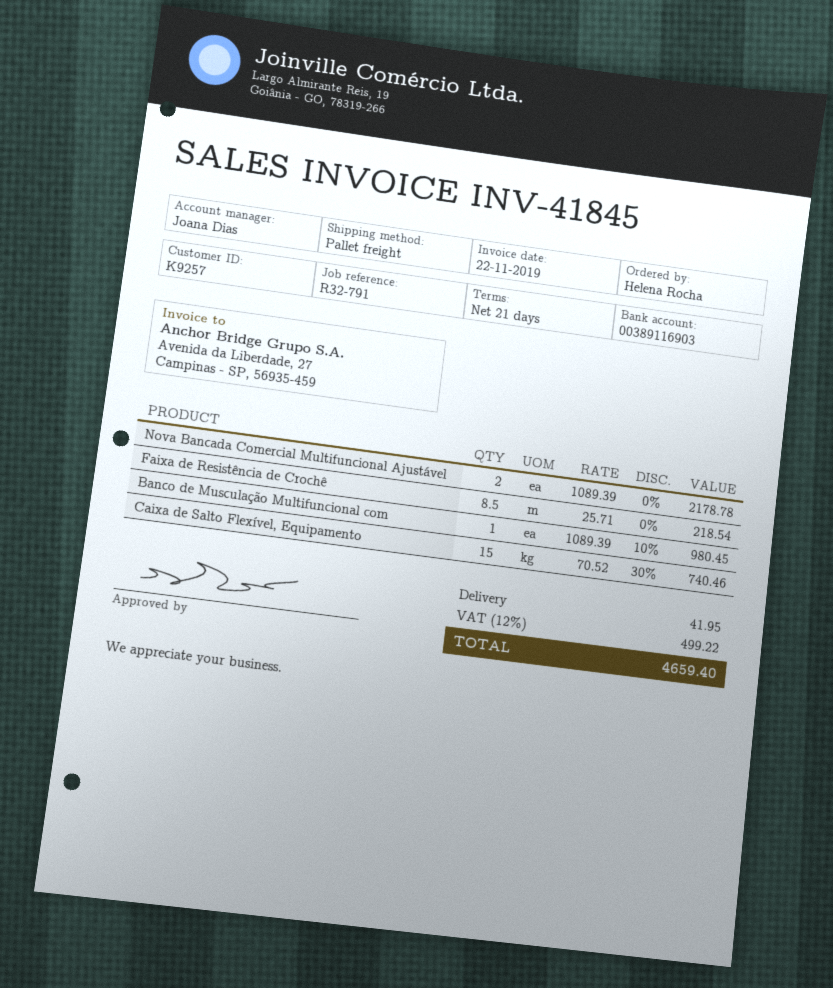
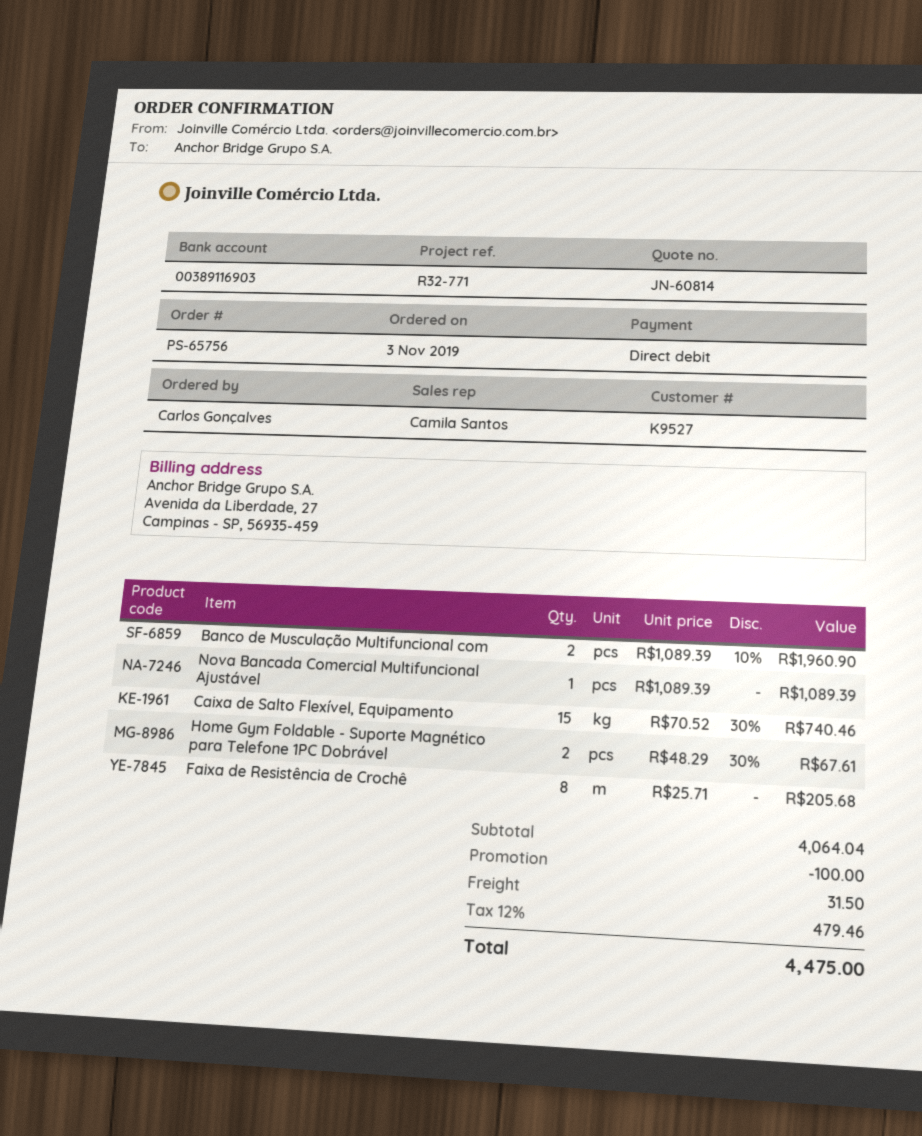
customer number: K9257 -> K9527
reference: R32-791 -> R32-771
ordered by: Helena Rocha -> Carlos Gonçalves
sales rep: Joana Dias -> Camila Santos
Nova Bancada Comercial Multifuncional Ajustável: 2 x 1089.39 = 2178.78 -> 1 x 1089.39 = 1089.39
Faixa de Resistência de Crochê: 8.5 x 25.71 = 218.54 -> 8 x 25.71 = 205.68
Banco de Musculação Multifuncional com: 1 x 1089.39 - 10% = 980.45 -> 2 x 1089.39 - 10% = 1960.90
Home Gym Foldable - Suporte Magnético para Telefone 1PC Dobrável: none -> 2 x 48.29 - 30% = 67.61
discount: none -> 100.00
shipping: 41.95 -> 31.50
tax: 12% = 499.22 -> 12% = 479.46
total: 4659.40 -> 4475.00

